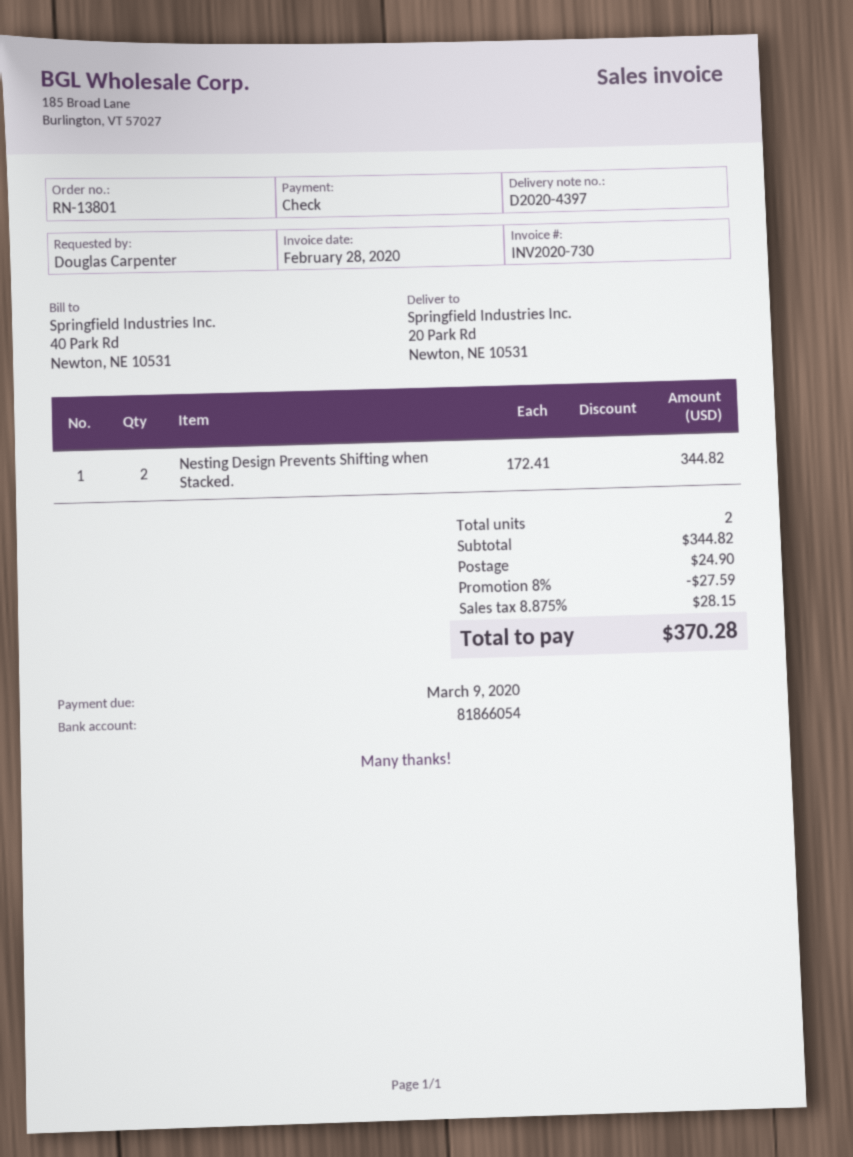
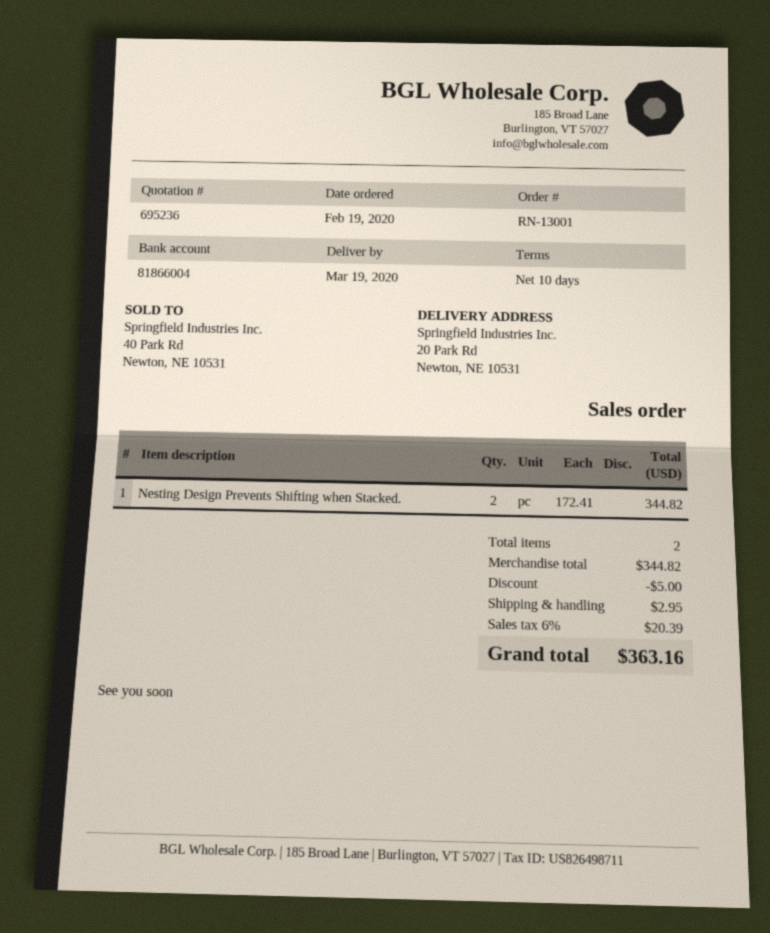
order number: RN-13801 -> RN-13001
bank account: 81866054 -> 81866004
discount: 27.59 -> 5.00
shipping: 24.90 -> 2.95
tax: 8.875% = 28.15 -> 6% = 20.39
total: 370.28 -> 363.16

